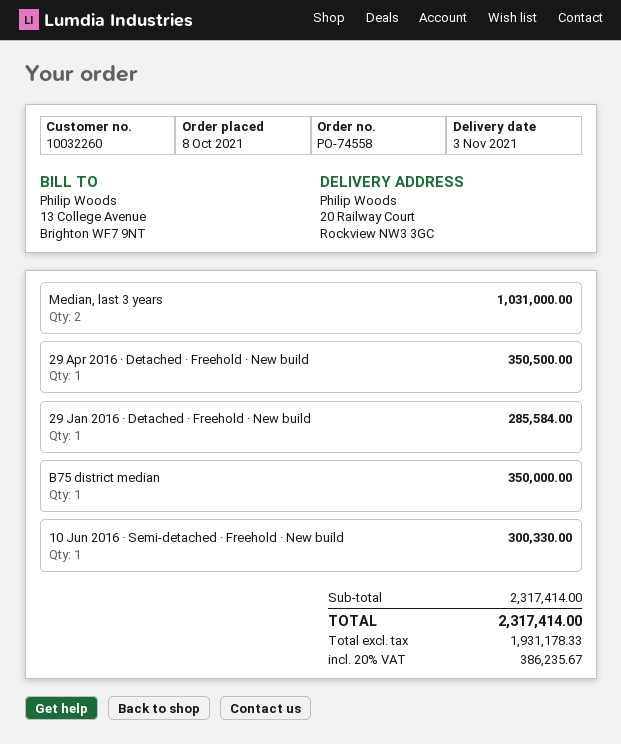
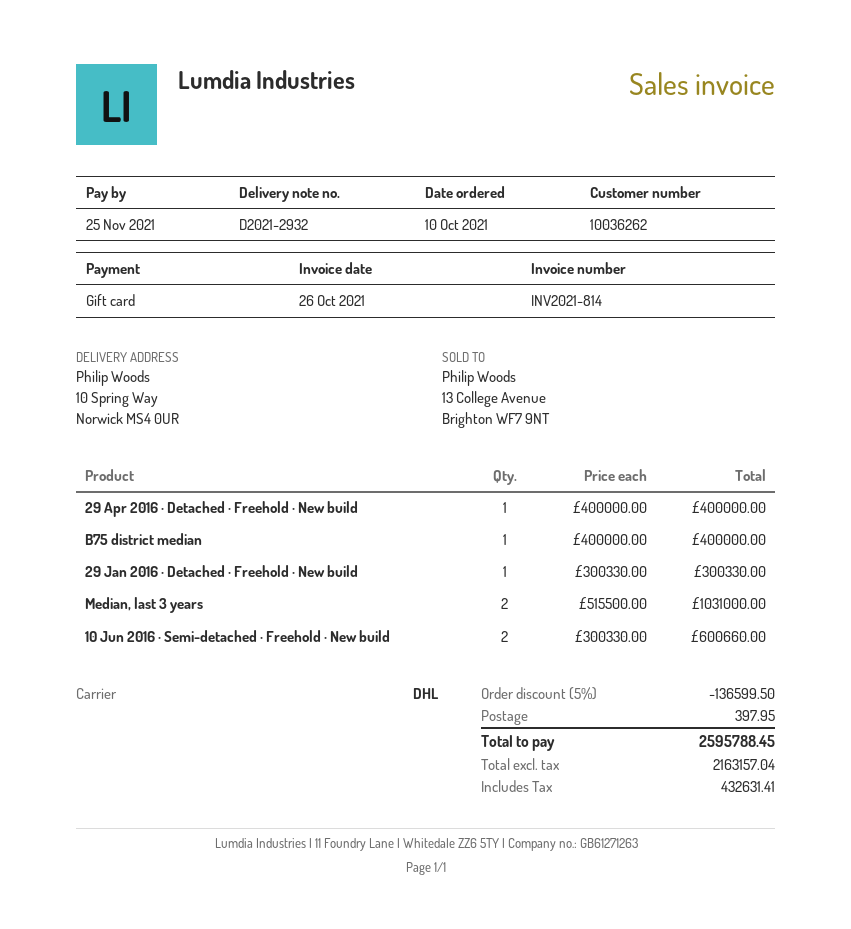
order date: 2021-10-08 -> 2021-10-10
customer number: 10032260 -> 10036262
ship to: 20 Railway Court, Rockview NW3 3GC -> 10 Spring Way, Norwick MS4 0UR
29 Apr 2016 · Detached · Freehold · New build: 1 for 350500.00 -> 1 for 400000.00
29 Jan 2016 · Detached · Freehold · New build: 1 for 285584.00 -> 1 for 300330.00
B75 district median: 1 for 350000.00 -> 1 for 400000.00
10 Jun 2016 · Semi-detached · Freehold · New build: 1 for 300330.00 -> 2 for 600660.00
discount: none -> 5% = 136599.50
shipping: none -> 397.95
net: 1931178.33 -> 2163157.04
tax: 386235.67 -> 432631.41
total: 2317414.00 -> 2595788.45

